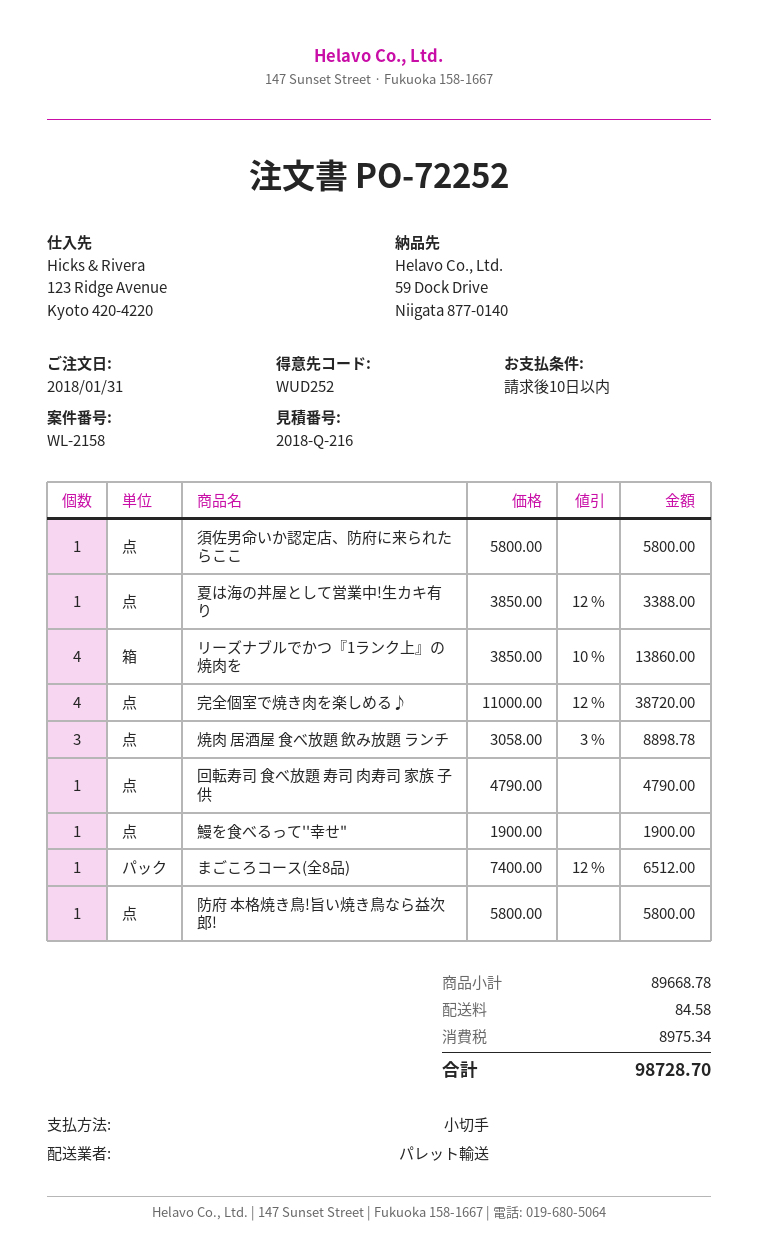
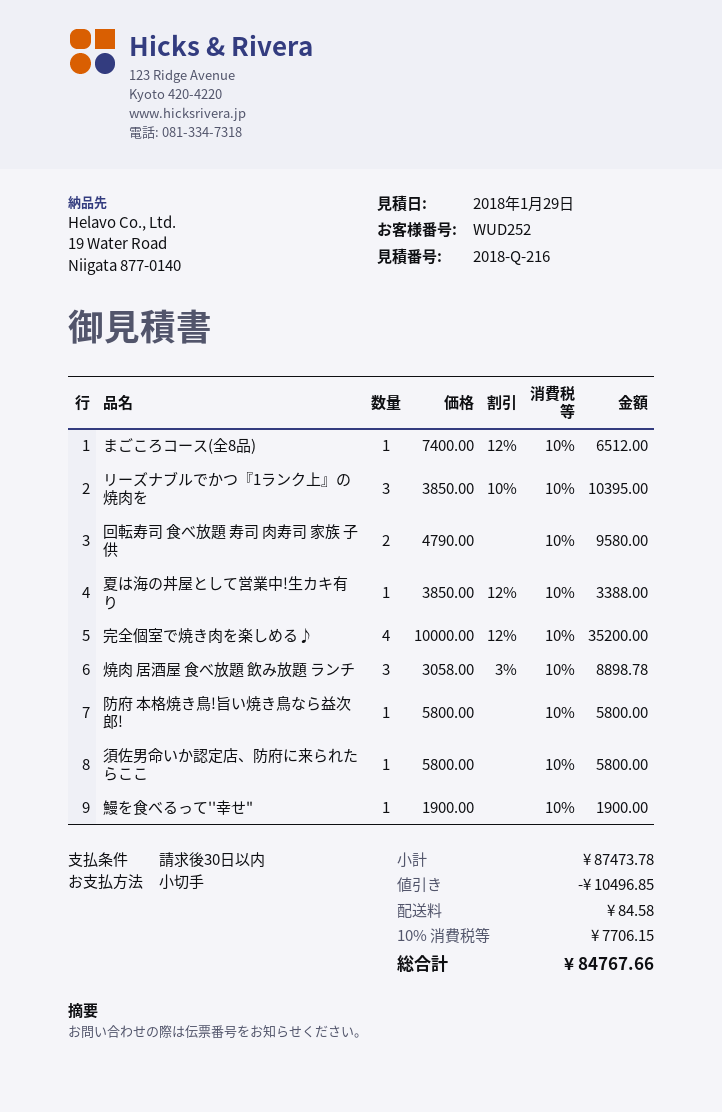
payment terms: 10 days -> 30 days
ship to: 59 Dock Drive, Niigata 877-0140 -> 19 Water Road, Niigata 877-0140
リーズナブルでかつ『1ランク上』の焼肉を: 4 x 3850.00 - 10% = 13860.00 -> 3 x 3850.00 - 10% = 10395.00
完全個室で焼き肉を楽しめる♪: 4 x 11000.00 - 12% = 38720.00 -> 4 x 10000.00 - 12% = 35200.00
回転寿司 食べ放題 寿司 肉寿司 家族 子供: 1 x 4790.00 = 4790.00 -> 2 x 4790.00 = 9580.00
subtotal: 89668.78 -> 87473.78
discount: none -> 10496.85
tax: 8975.34 -> 7706.15
total: 98728.70 -> 84767.66

